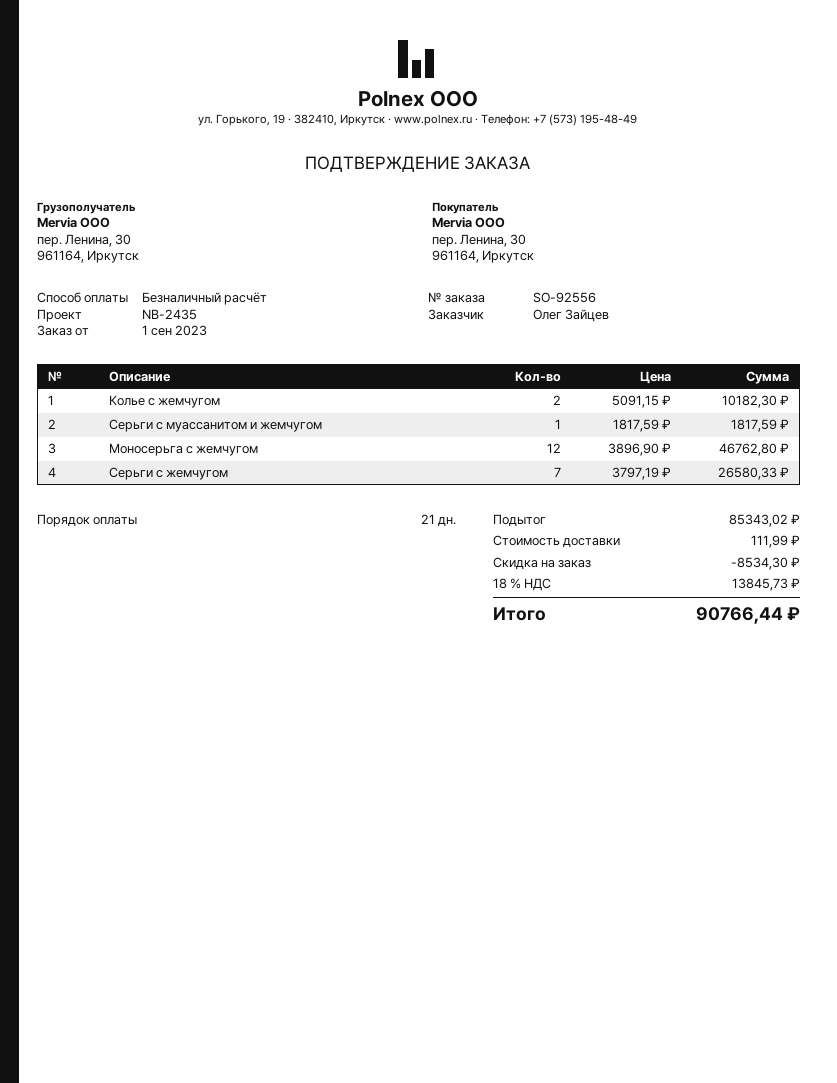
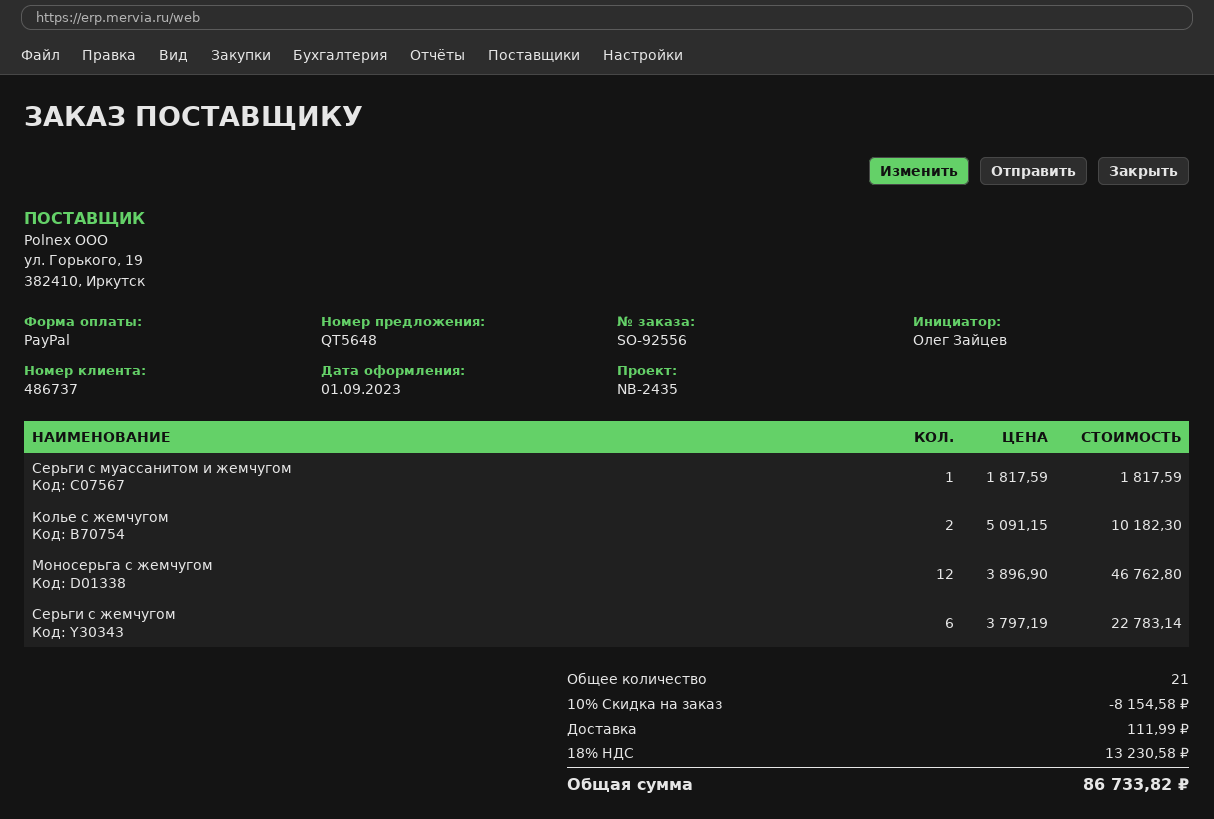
payment method: bank transfer -> PayPal
Серьги с жемчугом: 7 x 3797.19 = 26580.33 -> 6 x 3797.19 = 22783.14
discount: 8534.30 -> 8154.58
tax: 18% = 13845.73 -> 18% = 13230.58
total: 90766.44 -> 86733.82

